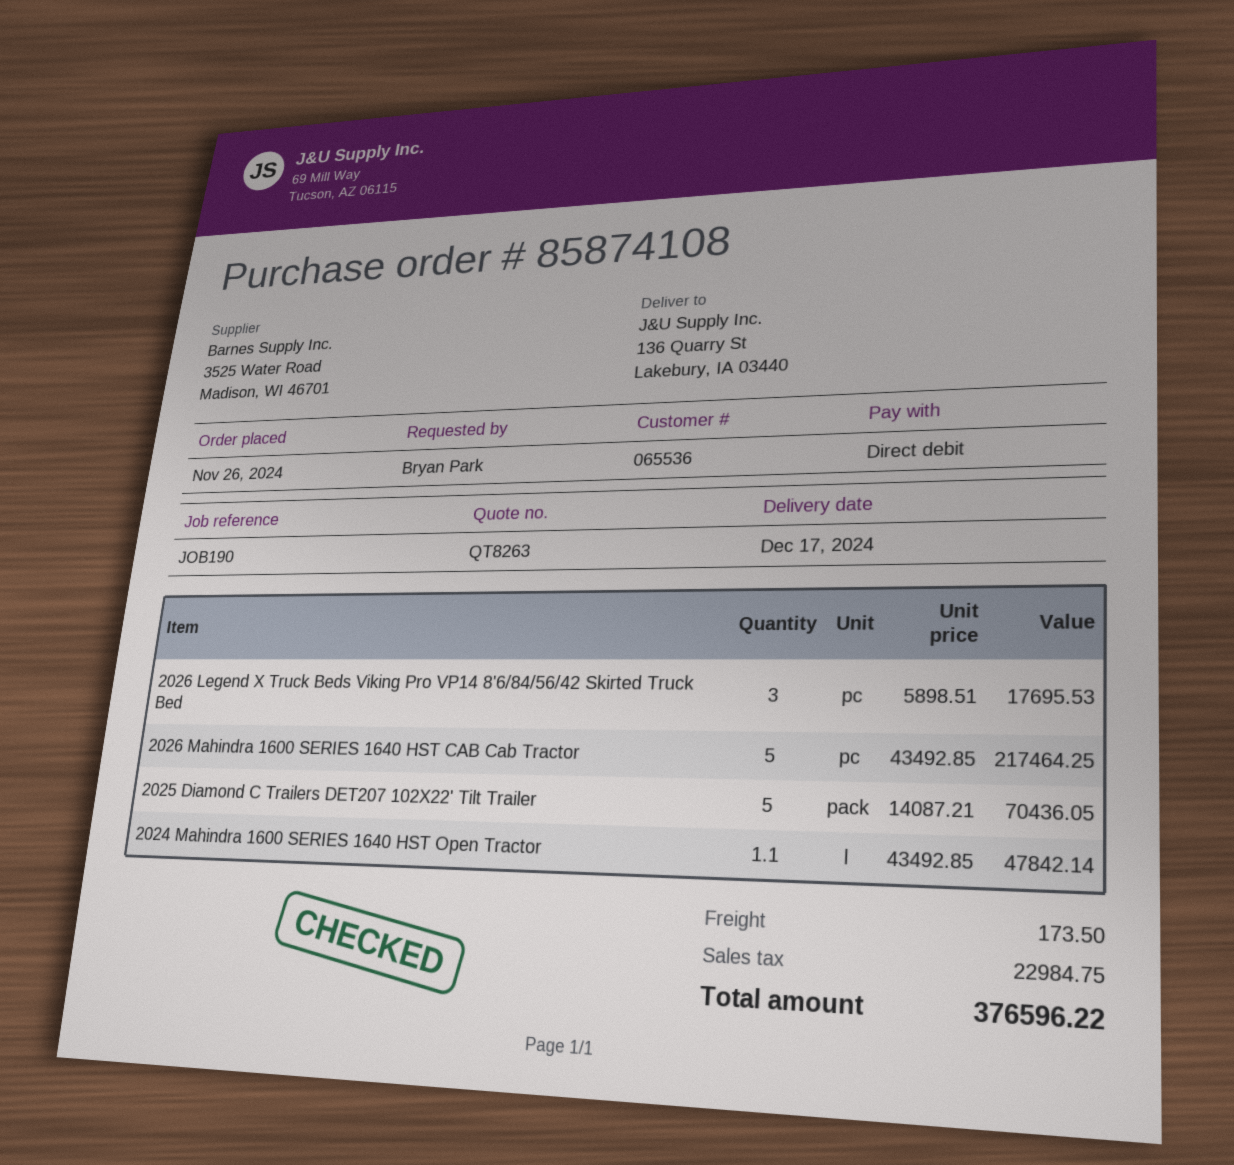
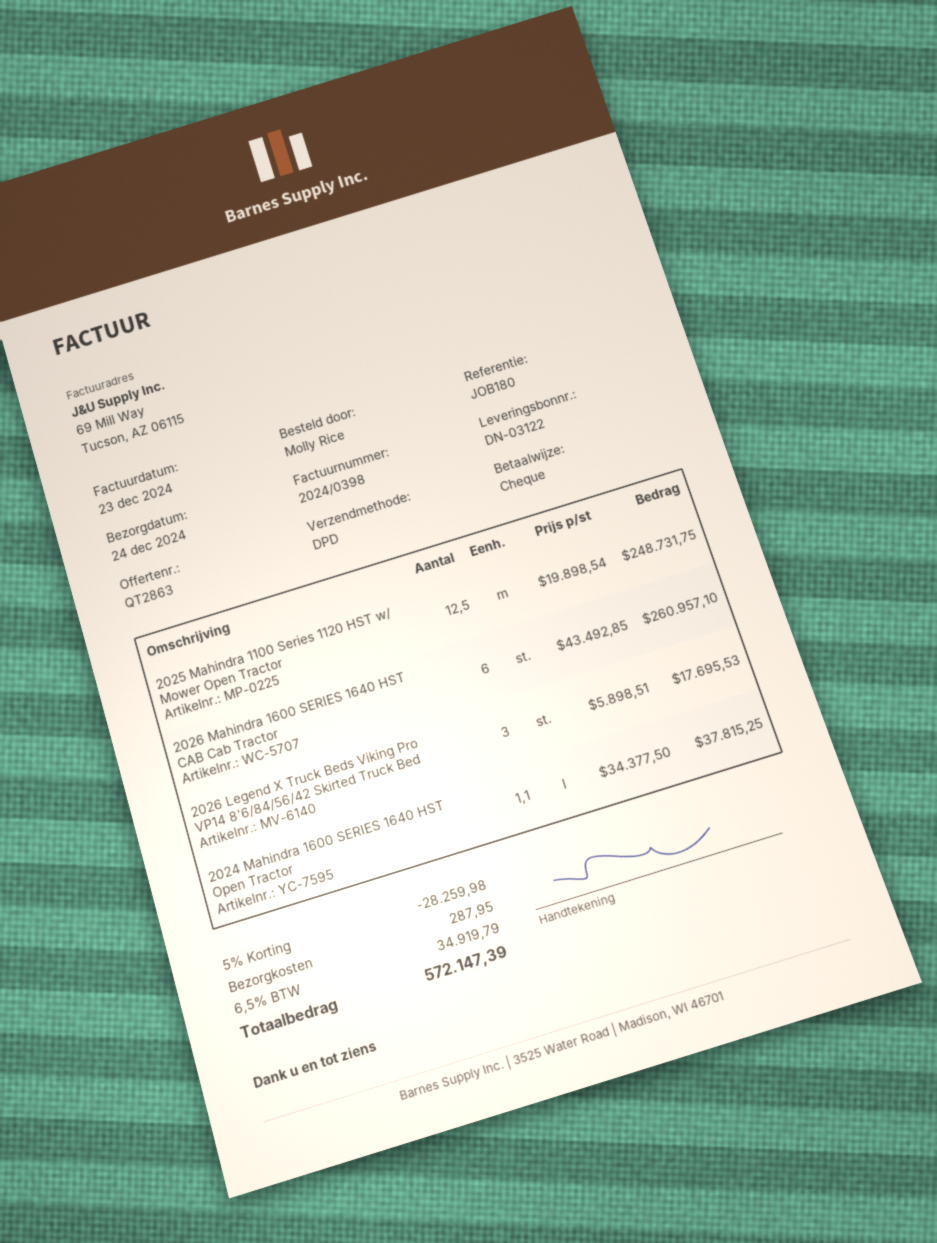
quote number: QT8263 -> QT2863
delivery date: 2024-12-17 -> 2024-12-24
reference: JOB190 -> JOB180
ordered by: Bryan Park -> Molly Rice
payment method: direct debit -> cheque
2026 Mahindra 1600 SERIES 1640 HST CAB Cab Tractor: 5 x 43492.85 = 217464.25 -> 6 x 43492.85 = 260957.10
2025 Diamond C Trailers DET207 102X22' Tilt Trailer: 5 x 14087.21 = 70436.05 -> none
2024 Mahindra 1600 SERIES 1640 HST Open Tractor: 1.1 x 43492.85 = 47842.14 -> 1.1 x 34377.50 = 37815.25
2025 Mahindra 1100 Series 1120 HST w/ Mower Open Tractor: none -> 12.5 x 19898.54 = 248731.75
discount: none -> 5% = 28259.98
shipping: 173.50 -> 287.95
tax: 22984.75 -> 34919.79
total: 376596.22 -> 572147.39

